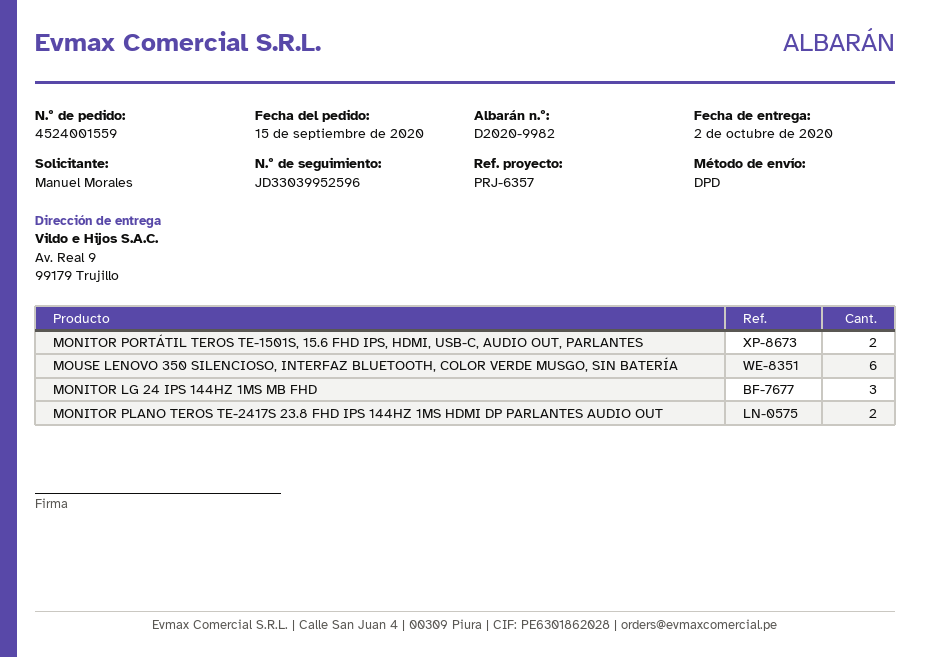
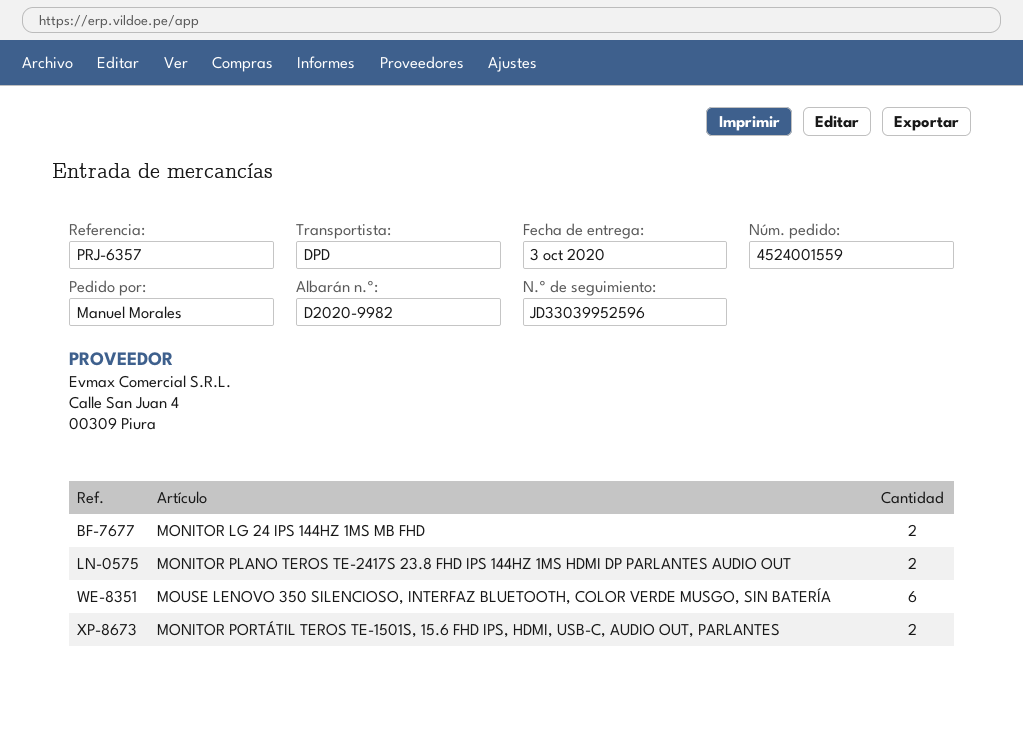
delivery date: 2020-10-02 -> 2020-10-03
MONITOR LG 24 IPS 144HZ 1MS MB FHD: 3 -> 2

